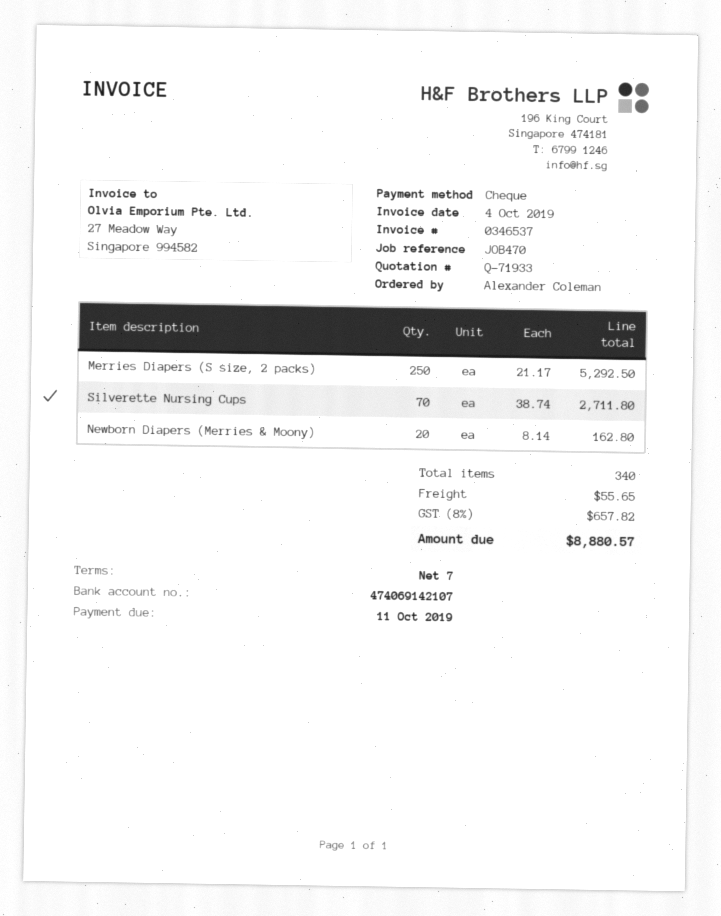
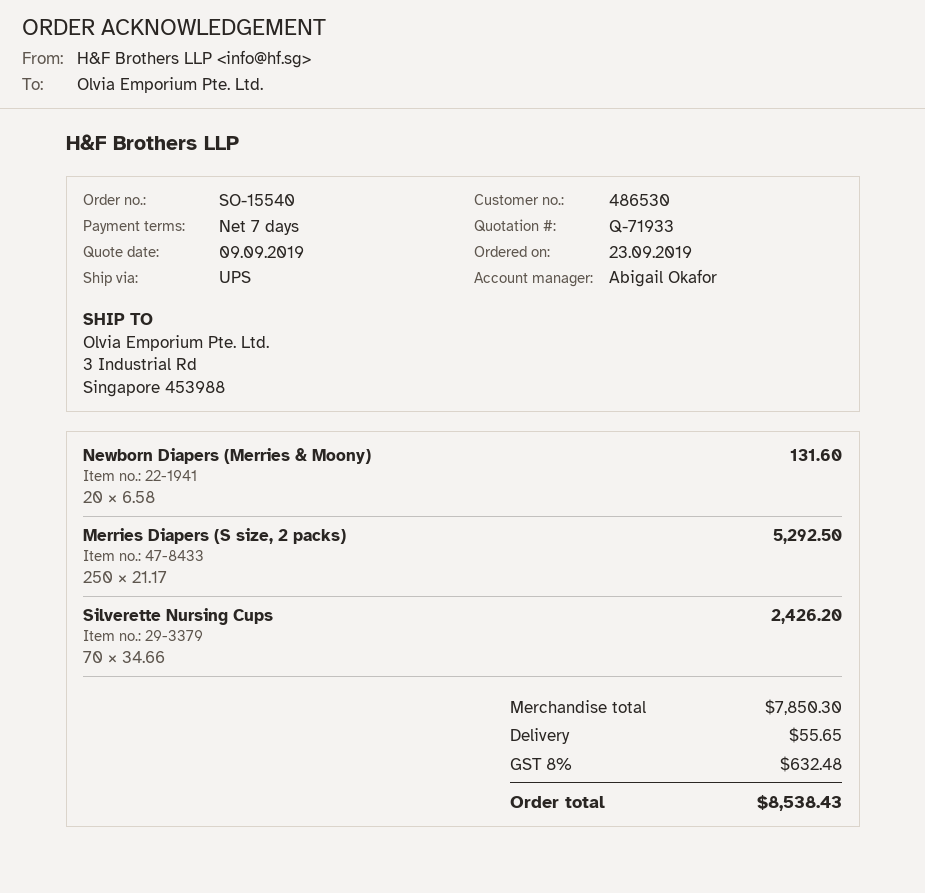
Silverette Nursing Cups: 70 x 38.74 = 2711.80 -> 70 x 34.66 = 2426.20
Newborn Diapers (Merries & Moony): 20 x 8.14 = 162.80 -> 20 x 6.58 = 131.60
tax: 8% = 657.82 -> 8% = 632.48
total: 8880.57 -> 8538.43

